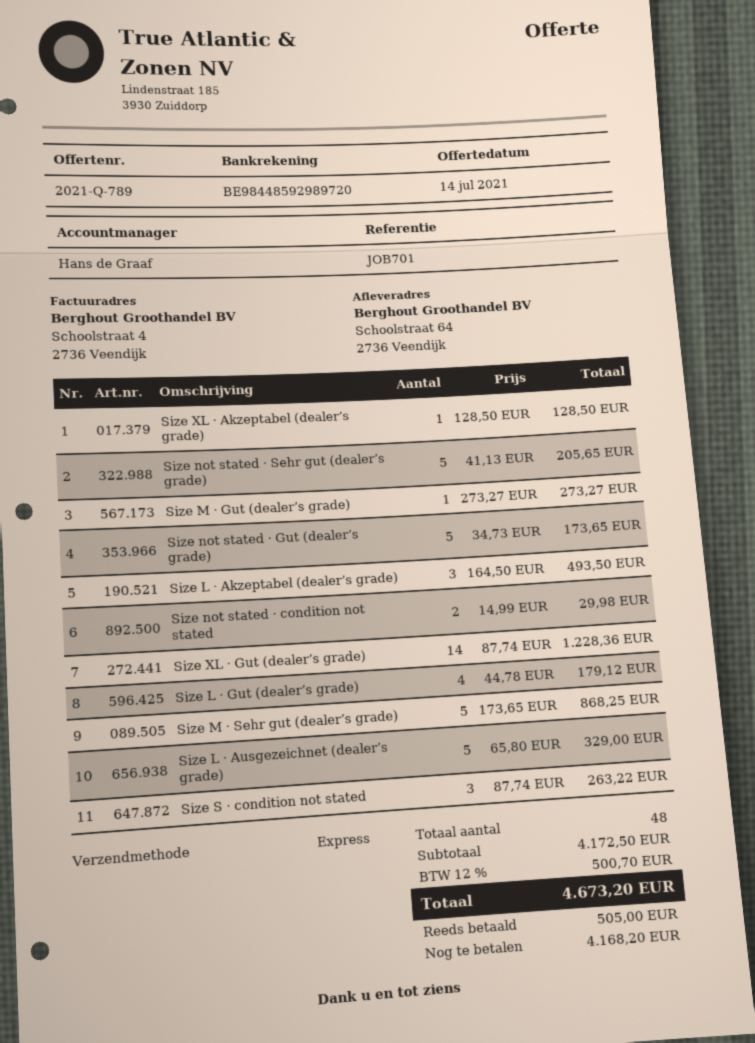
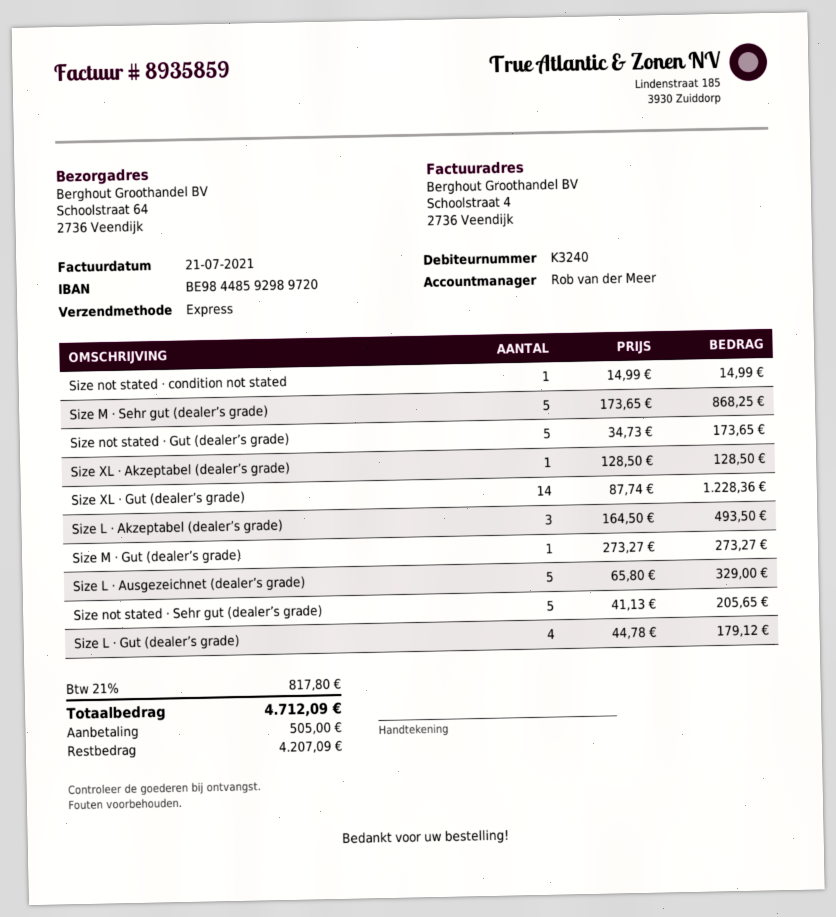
sales rep: Hans de Graaf -> Rob van der Meer
Size not stated · condition not stated: 2 x 14.99 = 29.98 -> 1 x 14.99 = 14.99
Size S · condition not stated: 3 x 87.74 = 263.22 -> none
tax: 12% = 500.70 -> 21% = 817.80
total: 4673.20 -> 4712.09
balance: 4168.20 -> 4207.09

